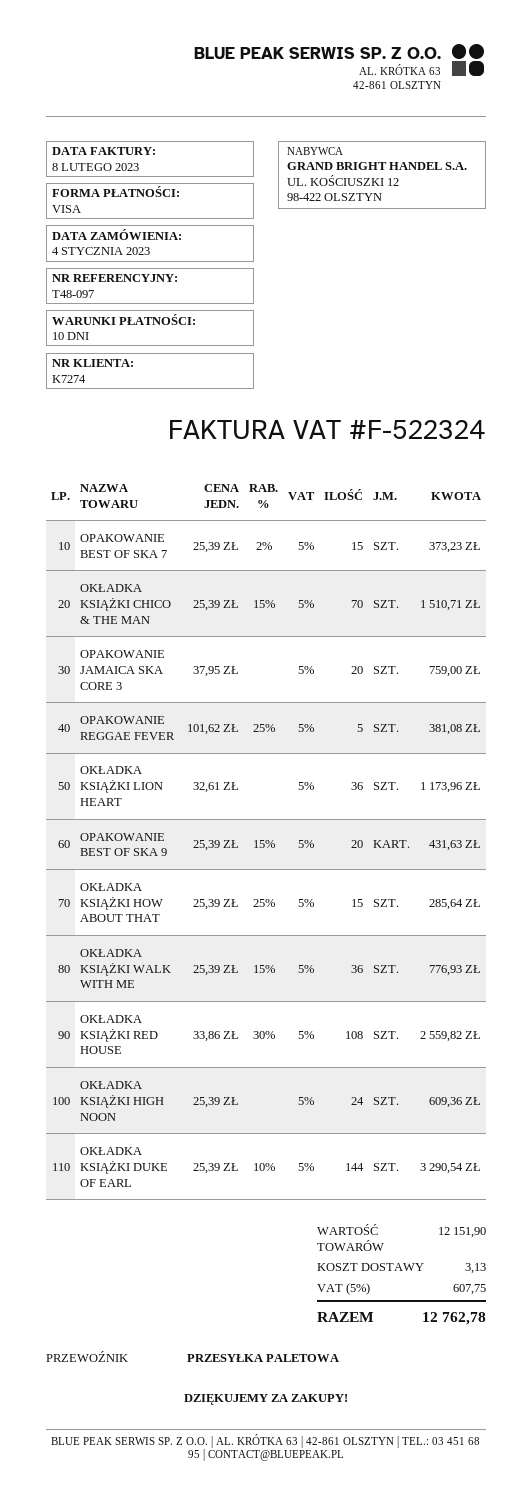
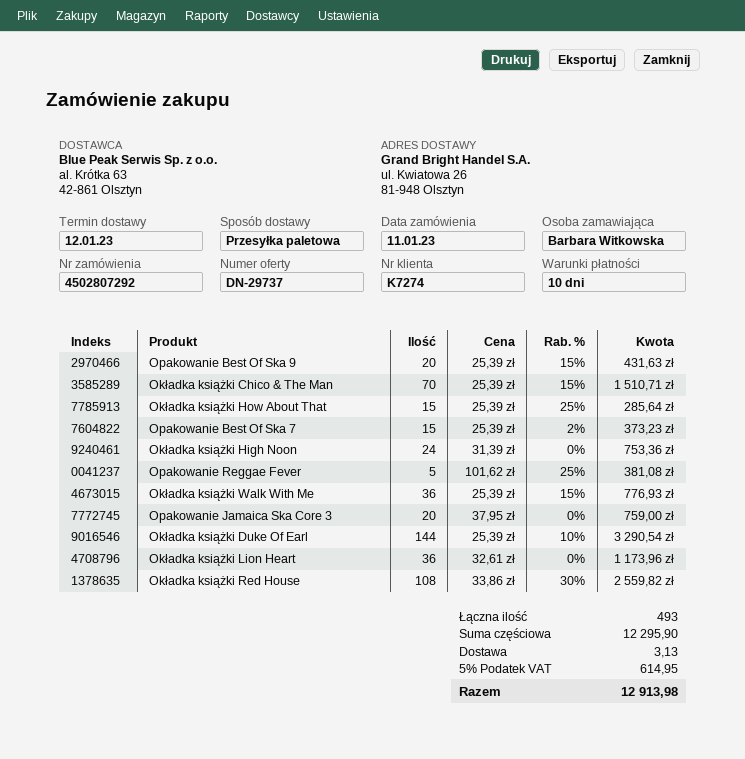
order date: 2023-01-04 -> 2023-01-11
OKŁADKA KSIĄŻKI HIGH NOON: 24 x 25.39 = 609.36 -> 24 x 31.39 = 753.36
subtotal: 12151.90 -> 12295.90
tax: 5% = 607.75 -> 5% = 614.95
total: 12762.78 -> 12913.98

